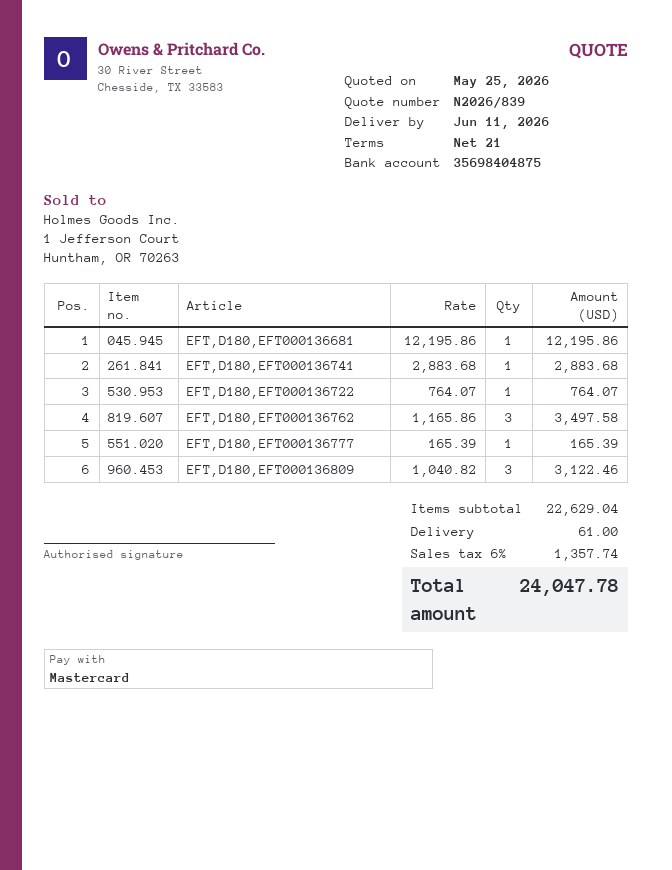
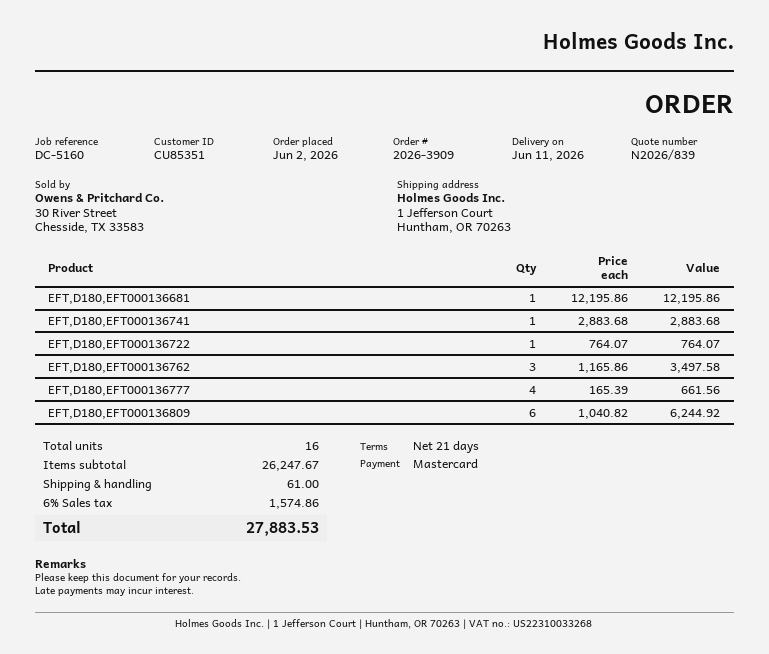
EFT,D180,EFT000136777: 1 x 165.39 = 165.39 -> 4 x 165.39 = 661.56
EFT,D180,EFT000136809: 3 x 1040.82 = 3122.46 -> 6 x 1040.82 = 6244.92
subtotal: 22629.04 -> 26247.67
tax: 6% = 1357.74 -> 6% = 1574.86
total: 24047.78 -> 27883.53

